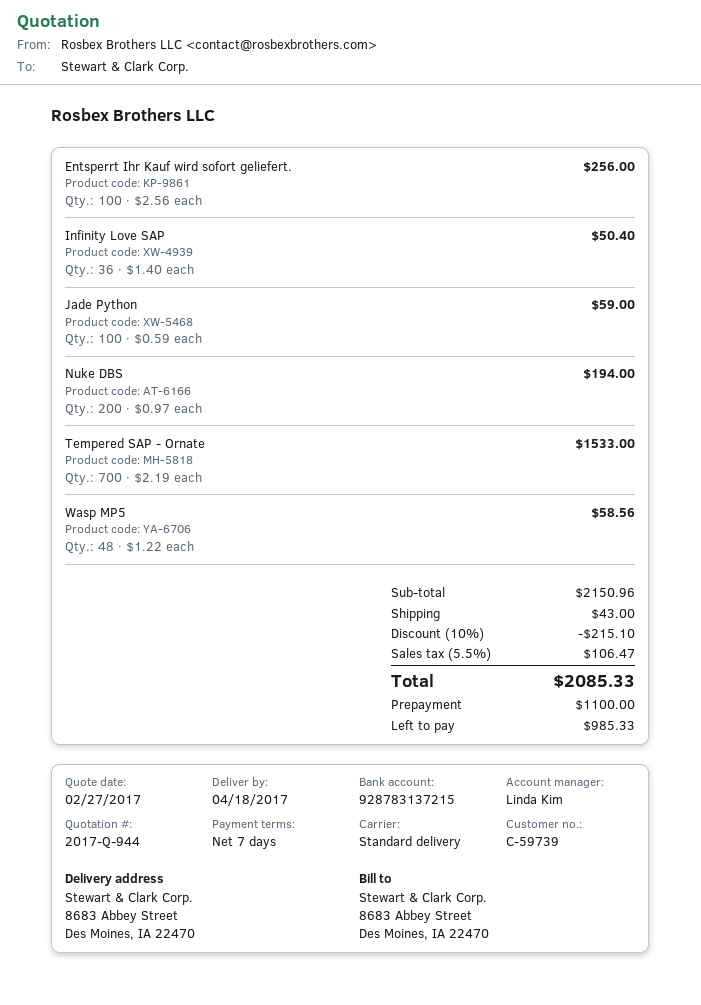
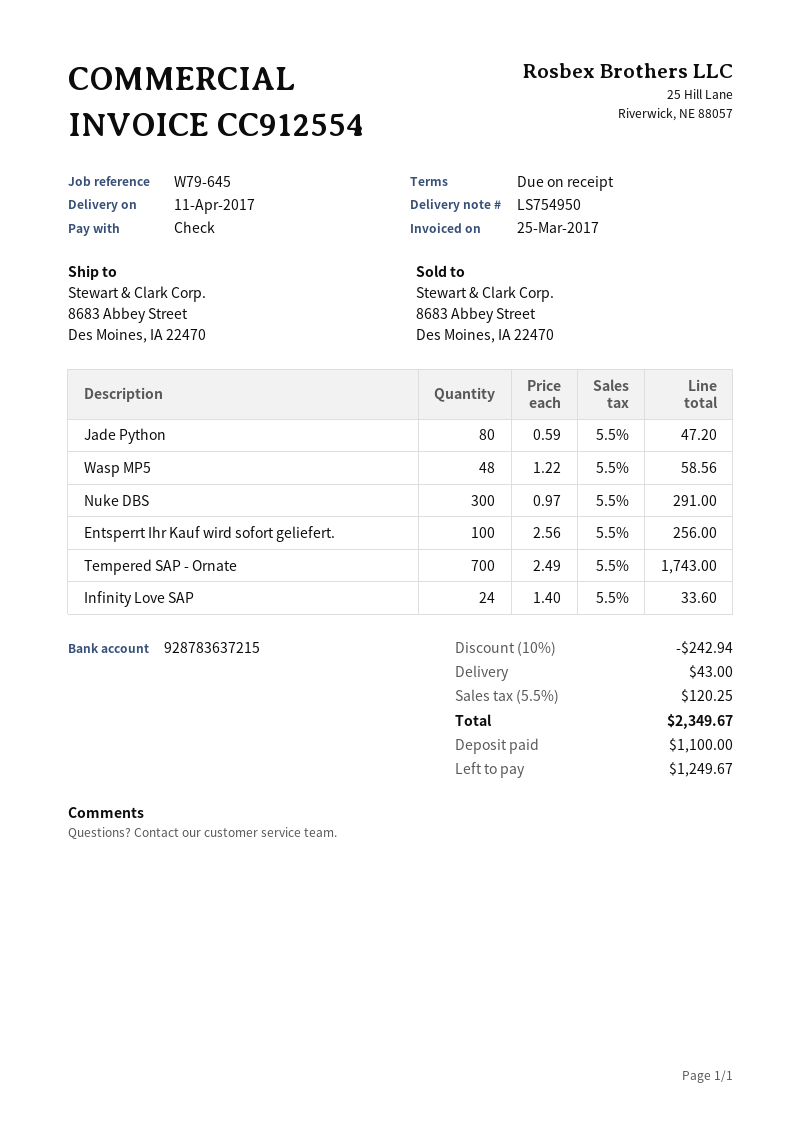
delivery date: 2017-04-18 -> 2017-04-11
payment terms: 7 days -> on receipt
bank account: 928783137215 -> 928783637215
Infinity Love SAP: 36 x 1.40 = 50.40 -> 24 x 1.40 = 33.60
Jade Python: 100 x 0.59 = 59.00 -> 80 x 0.59 = 47.20
Nuke DBS: 200 x 0.97 = 194.00 -> 300 x 0.97 = 291.00
Tempered SAP - Ornate: 700 x 2.19 = 1533.00 -> 700 x 2.49 = 1743.00
discount: 10% = 215.10 -> 10% = 242.94
tax: 5.5% = 106.47 -> 5.5% = 120.25
total: 2085.33 -> 2349.67
balance: 985.33 -> 1249.67

